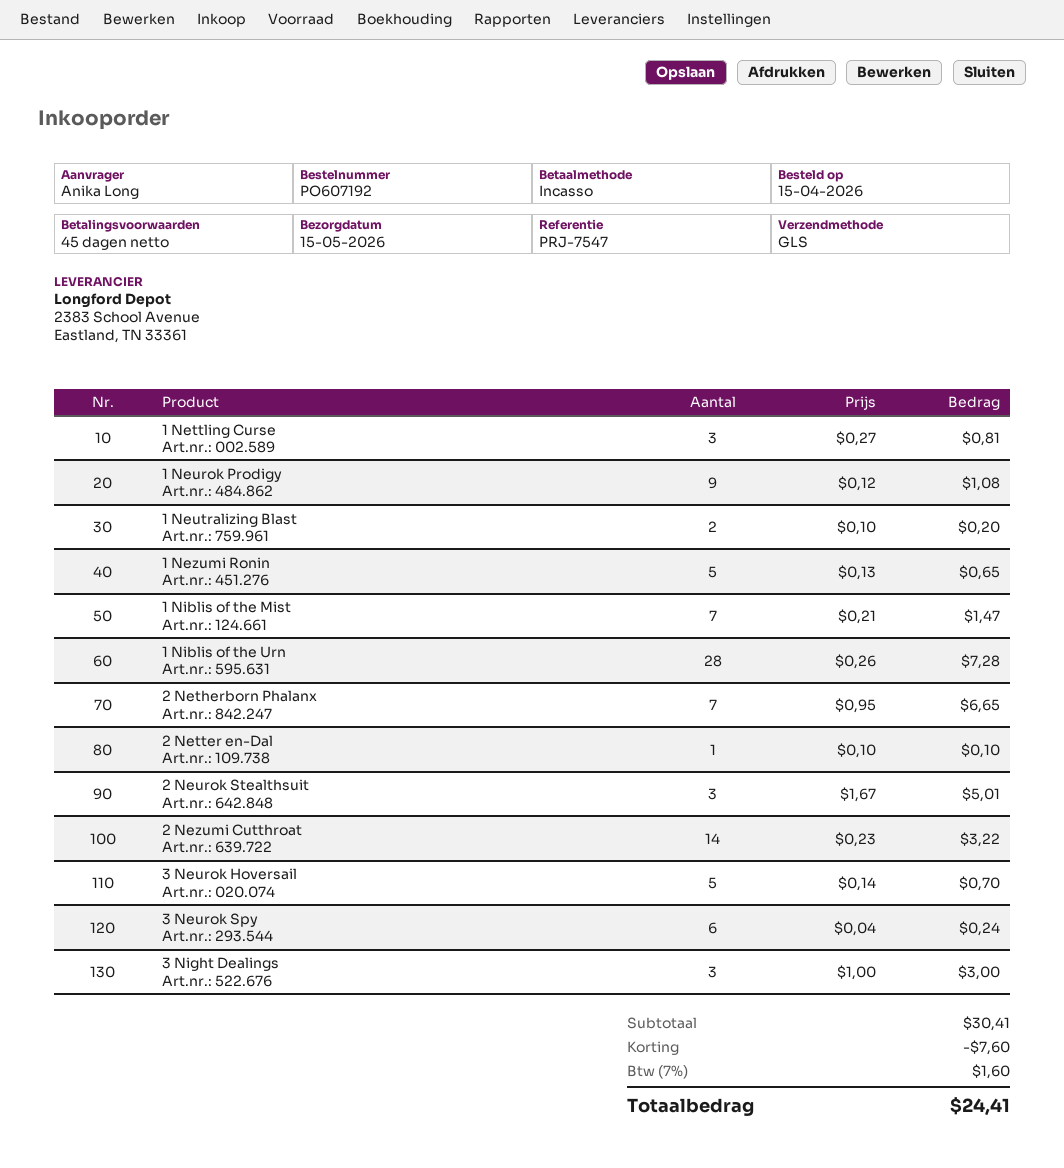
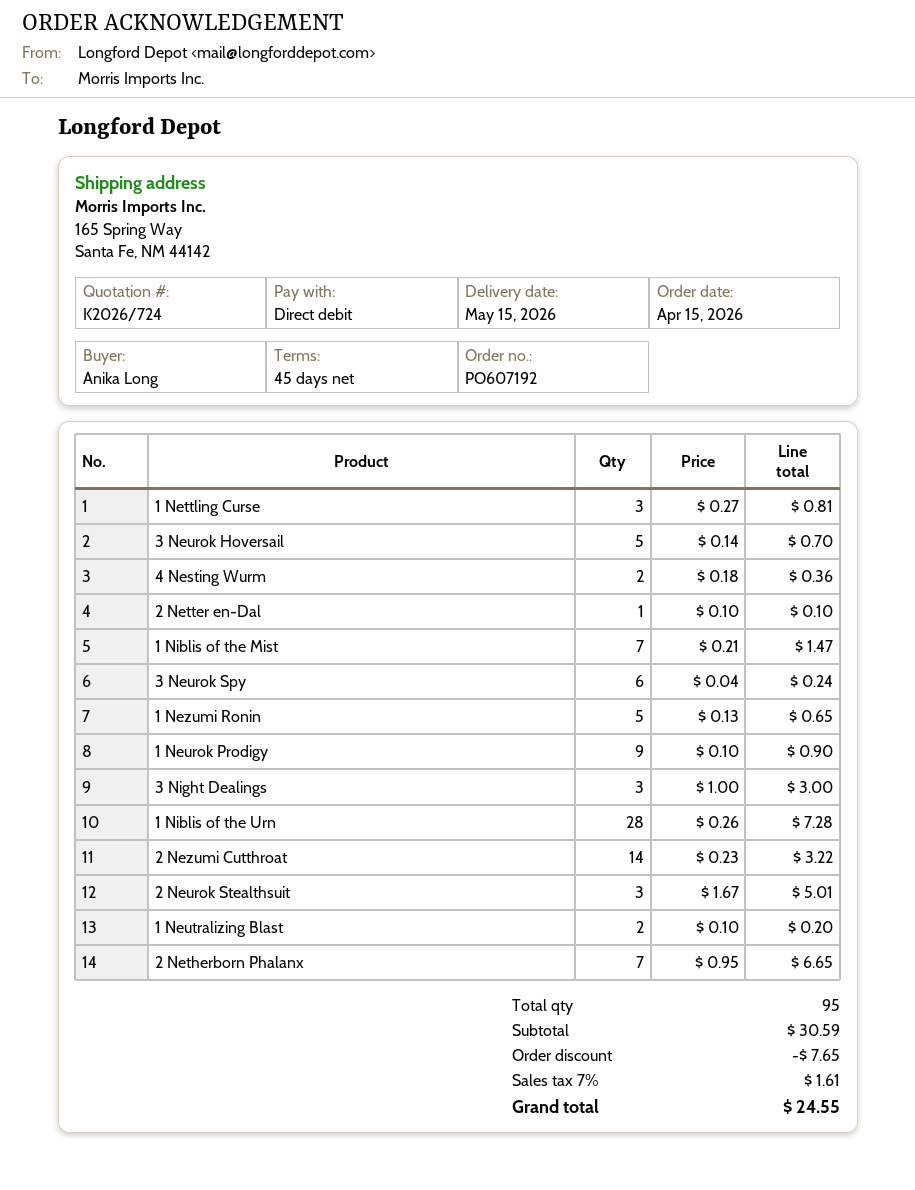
1 Neurok Prodigy: 9 x 0.12 = 1.08 -> 9 x 0.10 = 0.90
4 Nesting Wurm: none -> 2 x 0.18 = 0.36
subtotal: 30.41 -> 30.59
discount: 7.60 -> 7.65
tax: 7% = 1.60 -> 7% = 1.61
total: 24.41 -> 24.55

